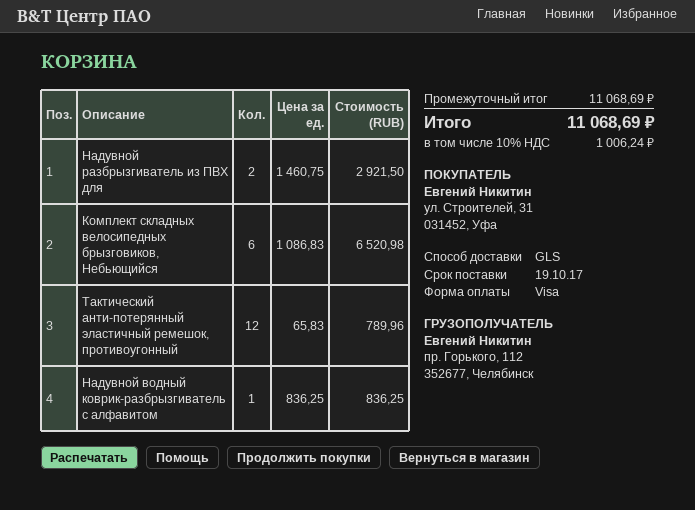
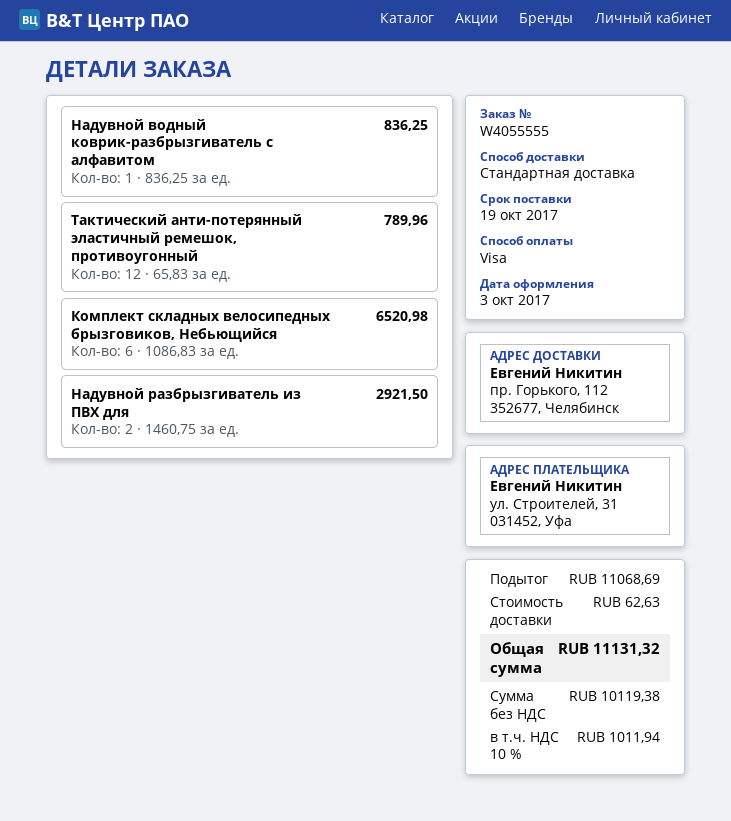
shipping method: GLS -> standard
shipping: none -> 62.63
tax: 10% = 1006.24 -> 10% = 1011.94
total: 11068.69 -> 11131.32

